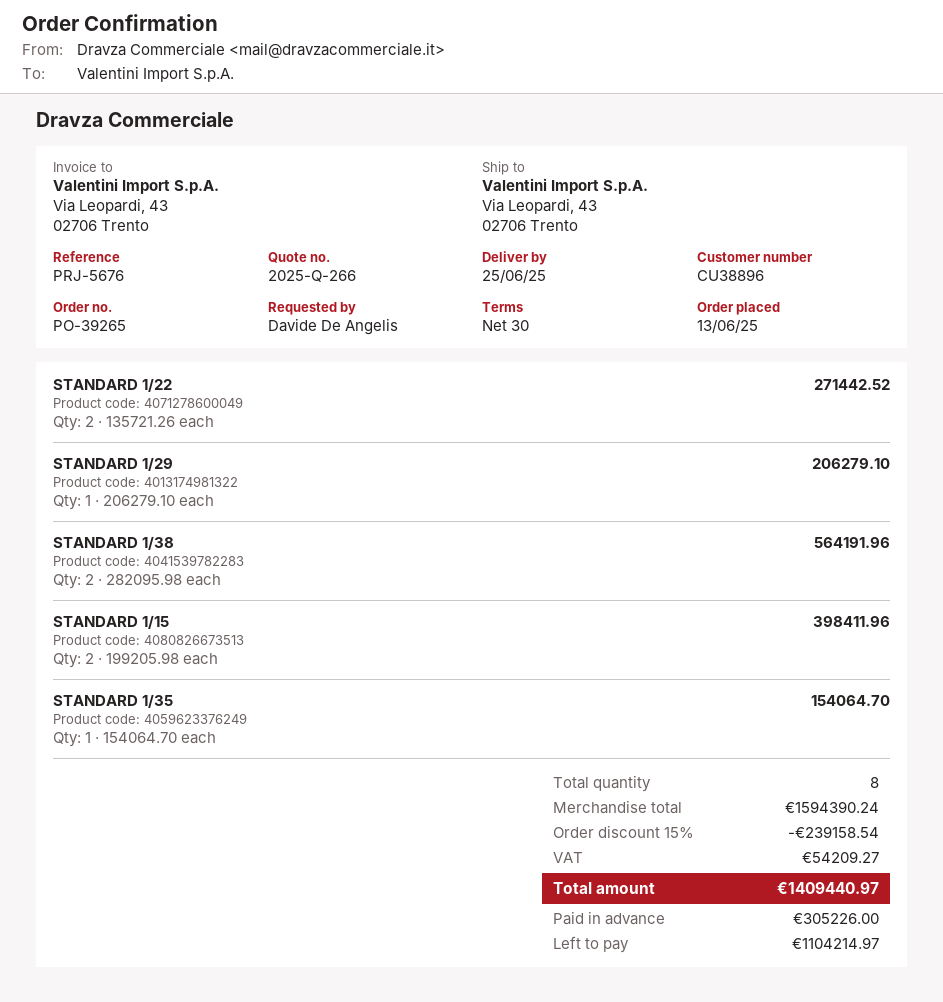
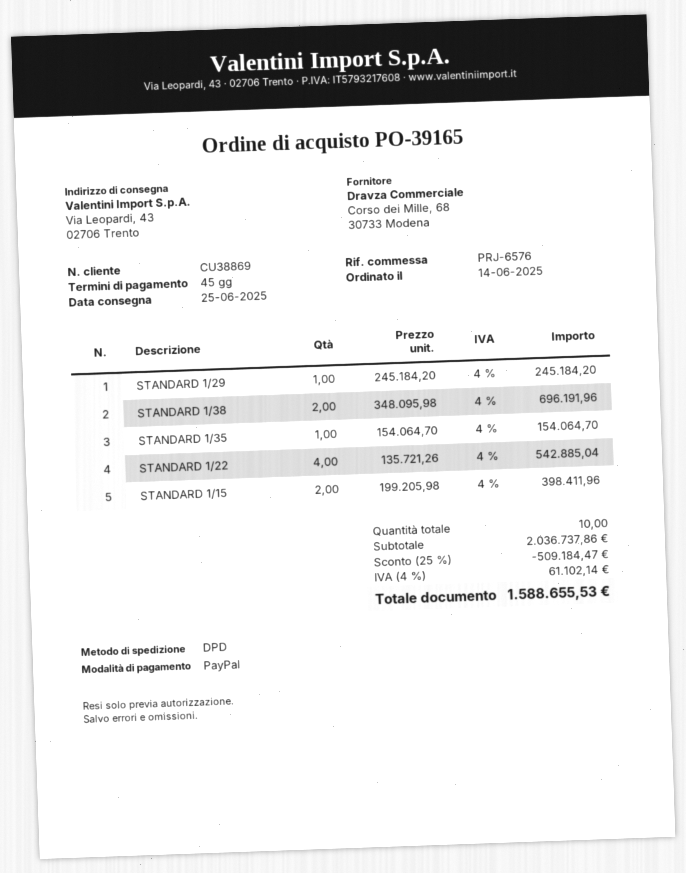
order number: PO-39265 -> PO-39165
order date: 2025-06-13 -> 2025-06-14
payment terms: 30 days -> 45 days
customer number: CU38896 -> CU38869
reference: PRJ-5676 -> PRJ-6576
STANDARD 1/22: 2 x 135721.26 = 271442.52 -> 4 x 135721.26 = 542885.04
STANDARD 1/29: 1 x 206279.10 = 206279.10 -> 1 x 245184.20 = 245184.20
STANDARD 1/38: 2 x 282095.98 = 564191.96 -> 2 x 348095.98 = 696191.96
total quantity: 8 -> 10
subtotal: 1594390.24 -> 2036737.86
discount: 15% = 239158.54 -> 25% = 509184.47
tax: 54209.27 -> 61102.14
total: 1409440.97 -> 1588655.53

